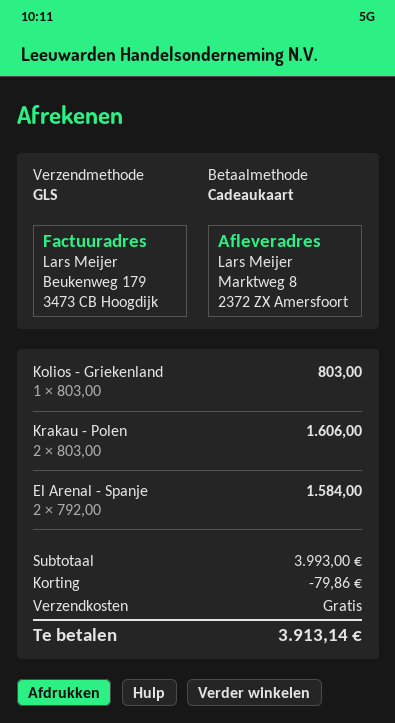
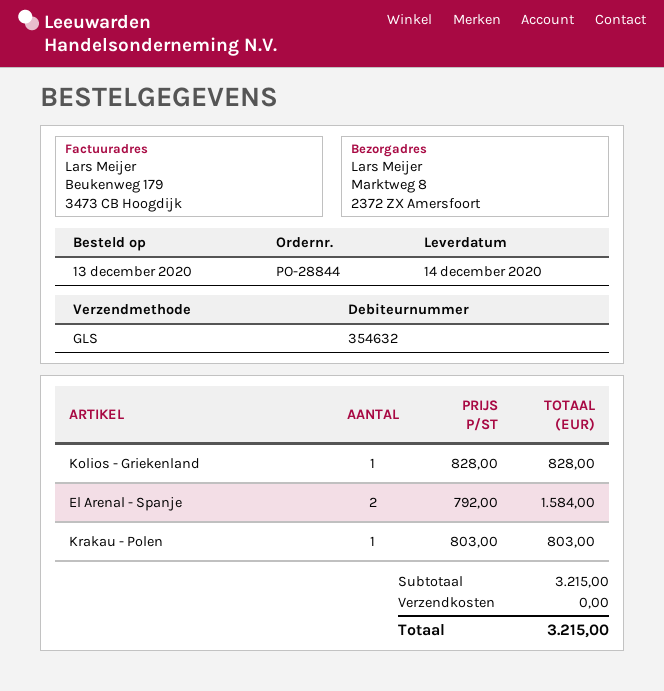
Kolios - Griekenland: 1 x 803.00 = 803.00 -> 1 x 828.00 = 828.00
Krakau - Polen: 2 x 803.00 = 1606.00 -> 1 x 803.00 = 803.00
subtotal: 3993.00 -> 3215.00
discount: 79.86 -> none
total: 3913.14 -> 3215.00

